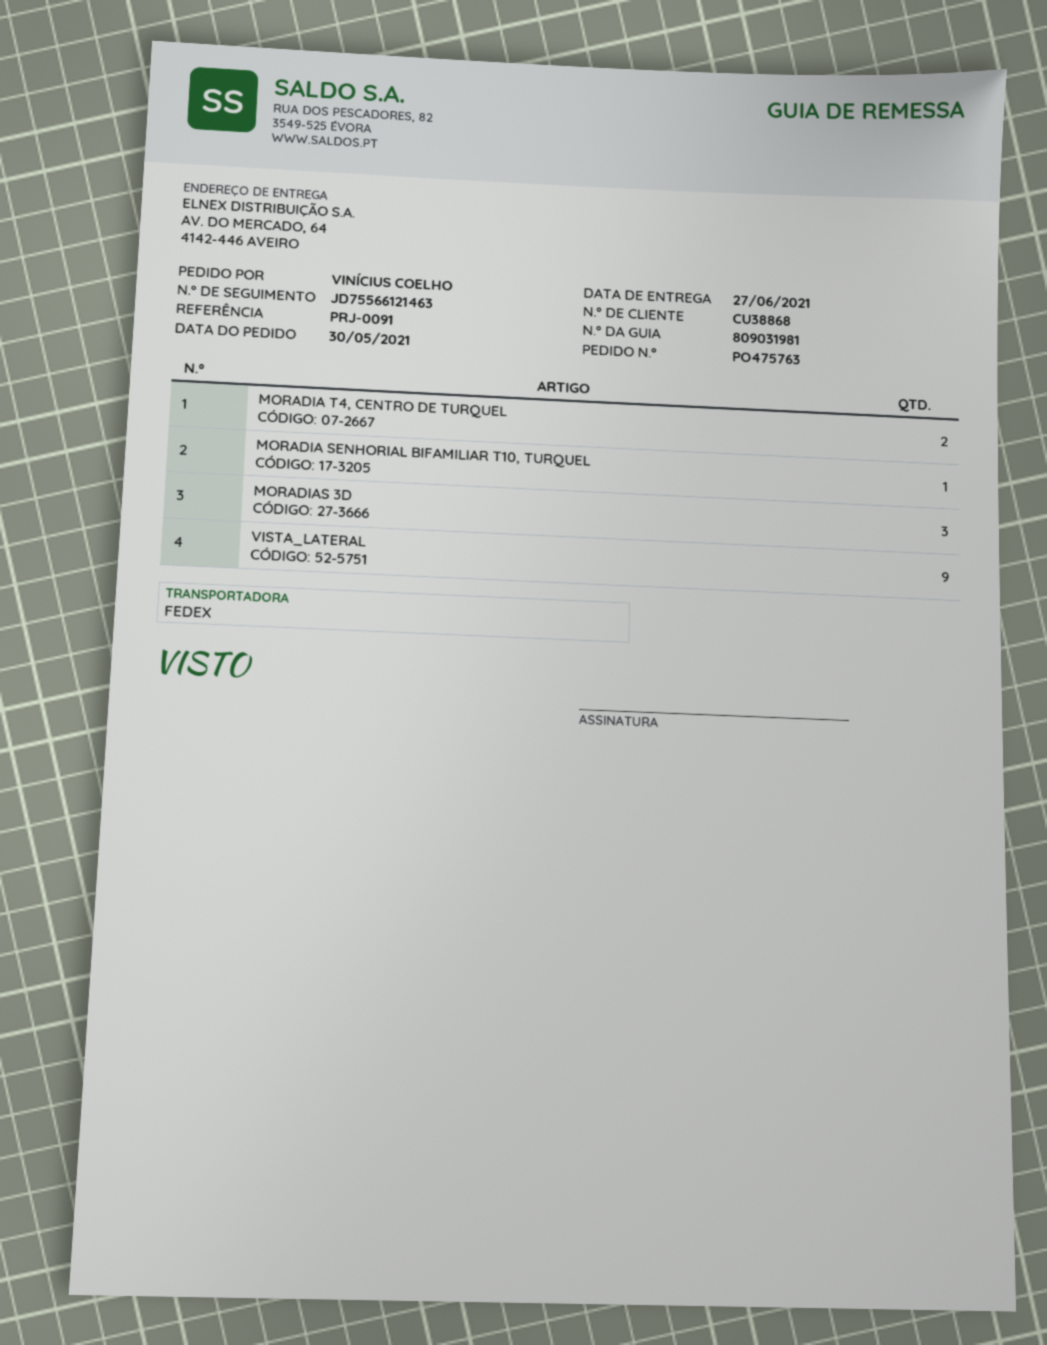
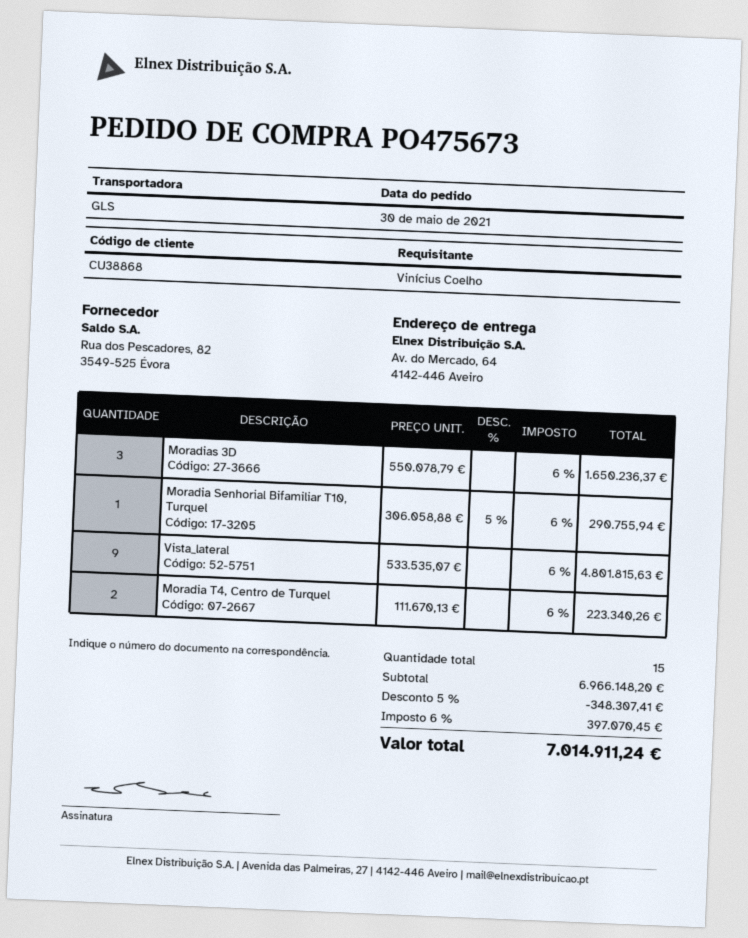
order number: PO475763 -> PO475673
shipping method: FedEx -> GLS

